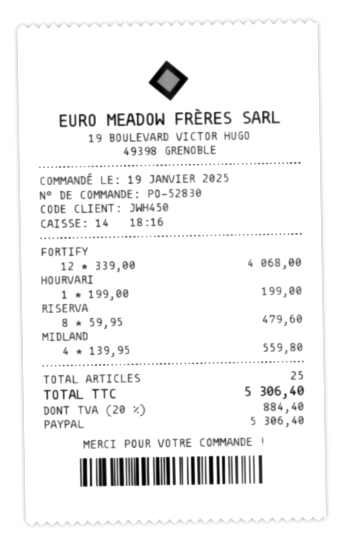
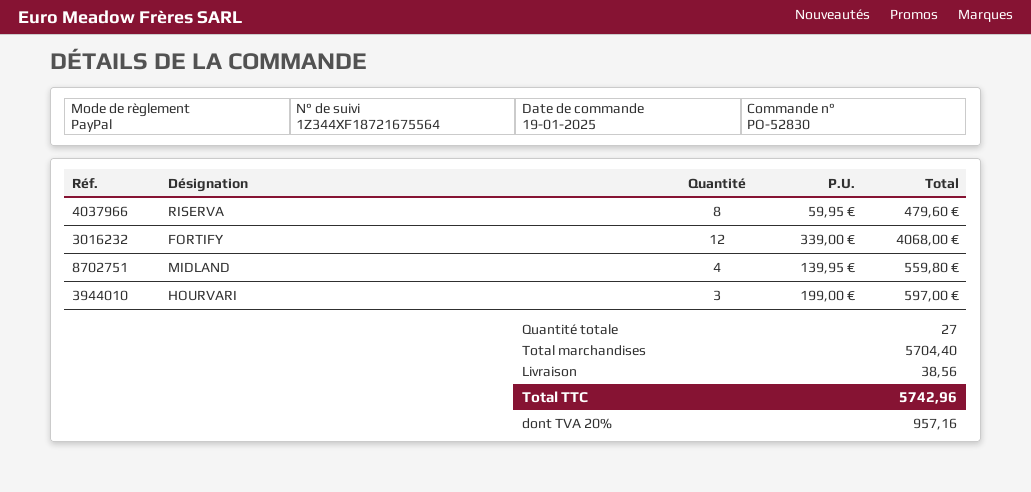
HOURVARI: 1 x 199.00 = 199.00 -> 3 x 199.00 = 597.00
total quantity: 25 -> 27
shipping: none -> 38.56
tax: 20% = 884.40 -> 20% = 957.16
total: 5306.40 -> 5742.96

